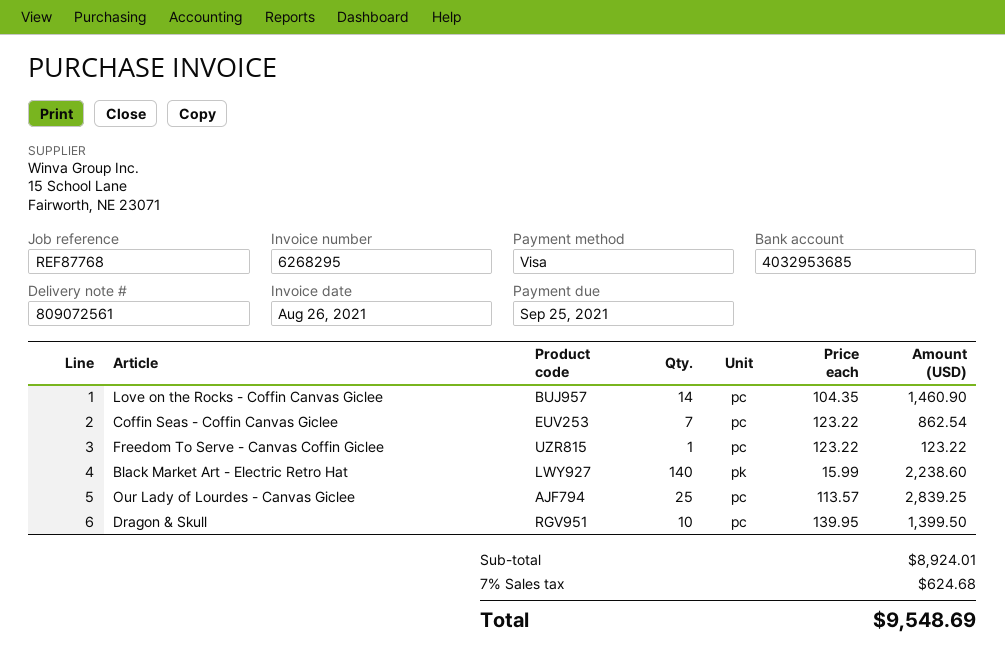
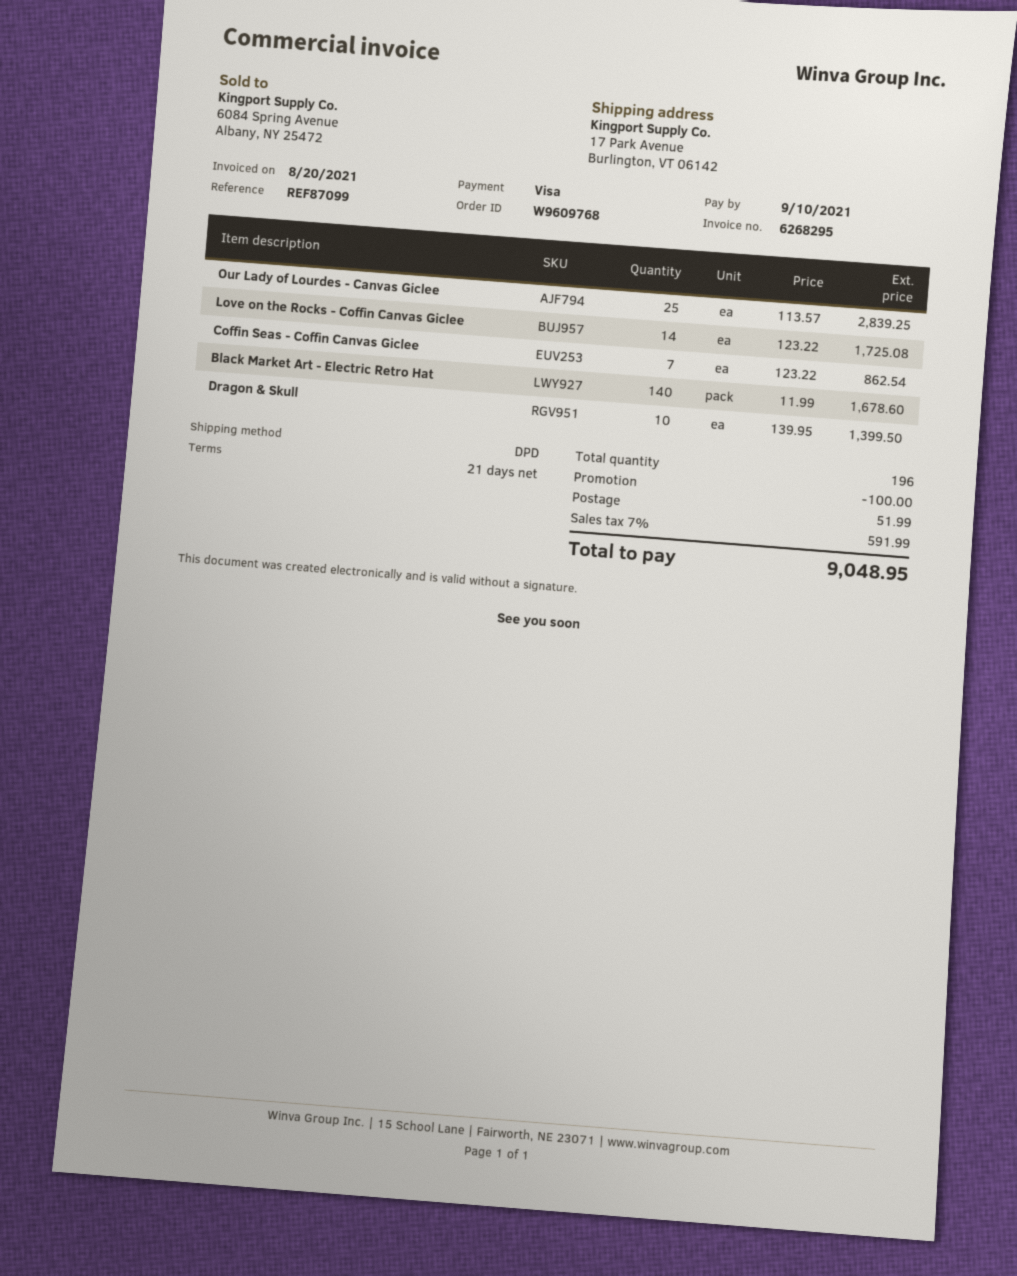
invoice date: 2021-08-26 -> 2021-08-20
due date: 2021-09-25 -> 2021-09-10
reference: REF87768 -> REF87099
Love on the Rocks - Coffin Canvas Giclee: 14 x 104.35 = 1460.90 -> 14 x 123.22 = 1725.08
Freedom To Serve - Canvas Coffin Giclee: 1 x 123.22 = 123.22 -> none
Black Market Art - Electric Retro Hat: 140 x 15.99 = 2238.60 -> 140 x 11.99 = 1678.60
discount: none -> 100.00
shipping: none -> 51.99
tax: 7% = 624.68 -> 7% = 591.99
total: 9548.69 -> 9048.95

